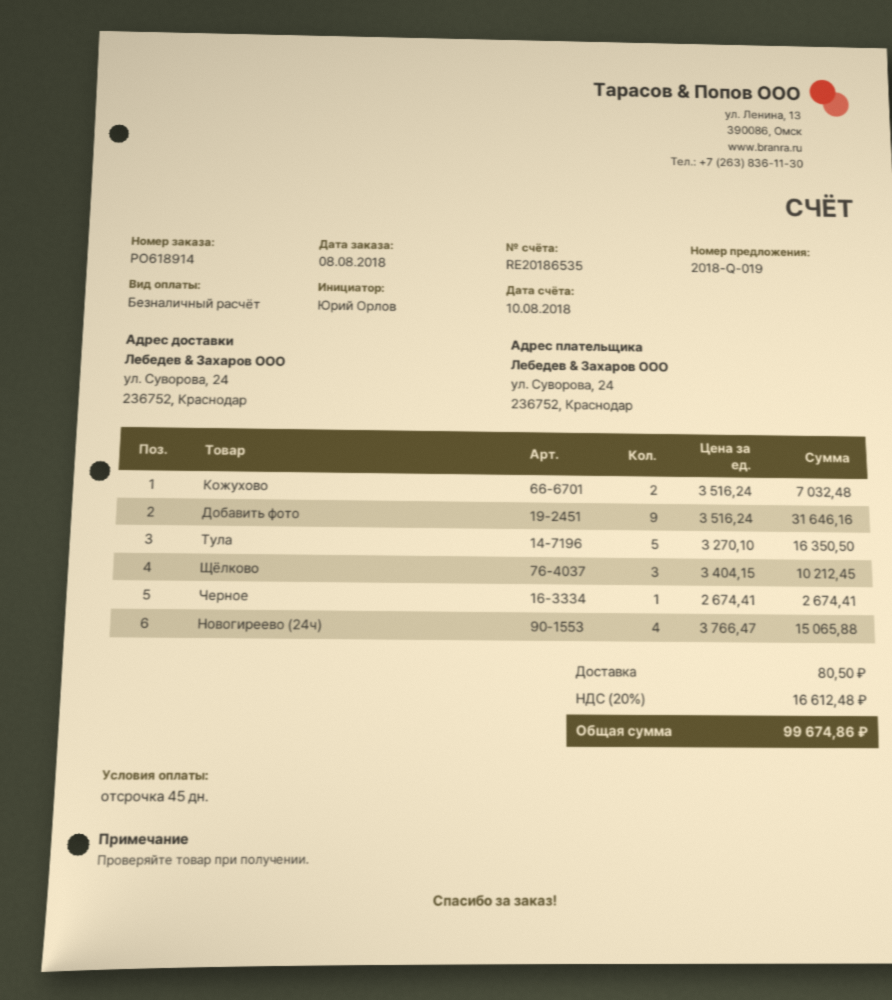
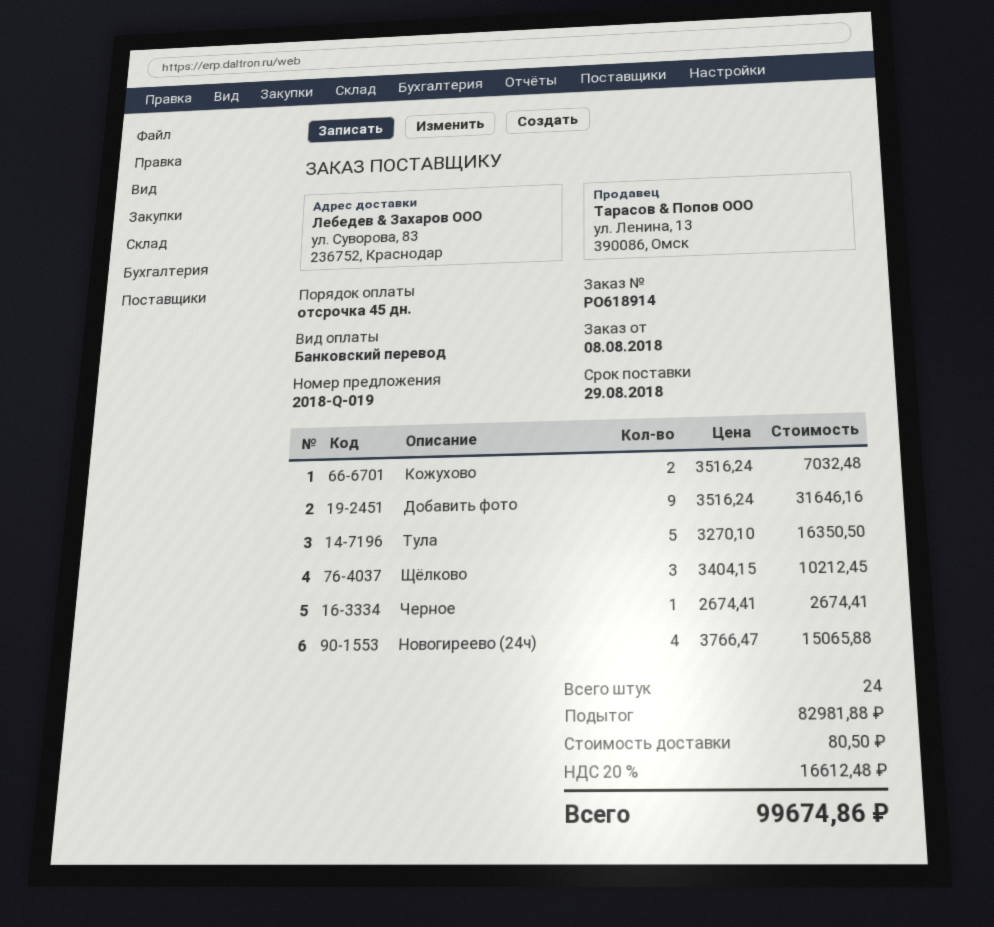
ship to: ул. Суворова, 24, 236752, Краснодар -> ул. Суворова, 83, 236752, Краснодар

